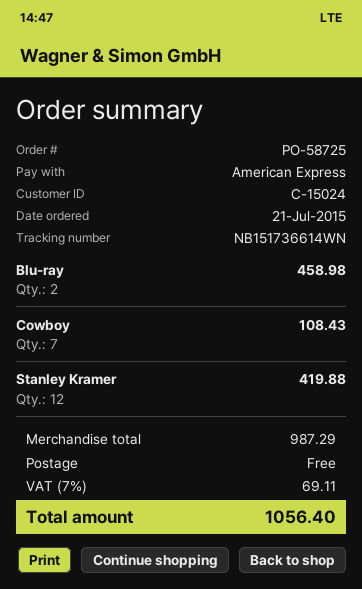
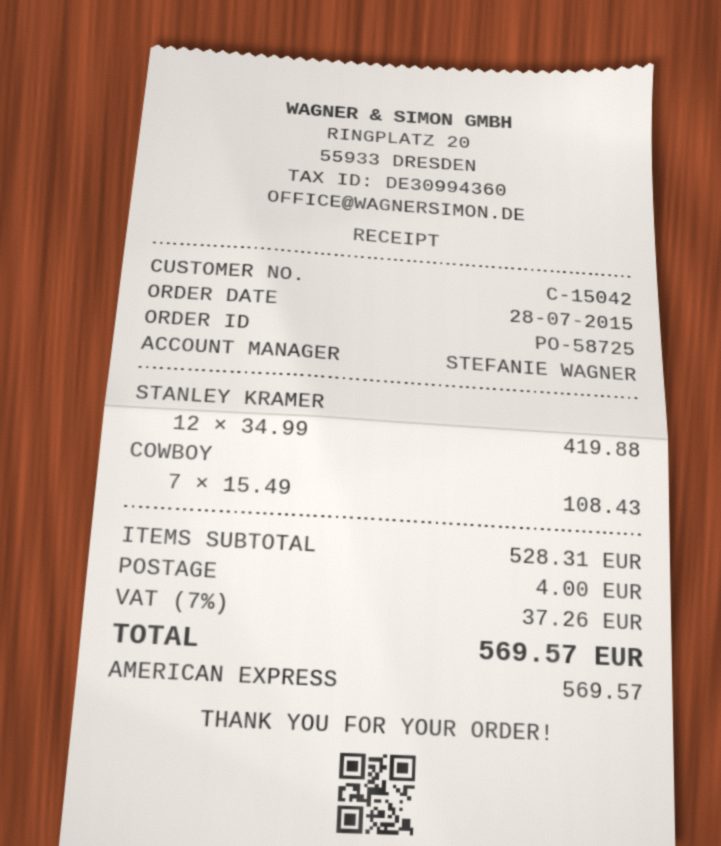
order date: 2015-07-21 -> 2015-07-28
customer number: C-15024 -> C-15042
Blu-ray: 2 for 458.98 -> none
subtotal: 987.29 -> 528.31
shipping: 0.00 -> 4.00
tax: 7% = 69.11 -> 7% = 37.26
total: 1056.40 -> 569.57

